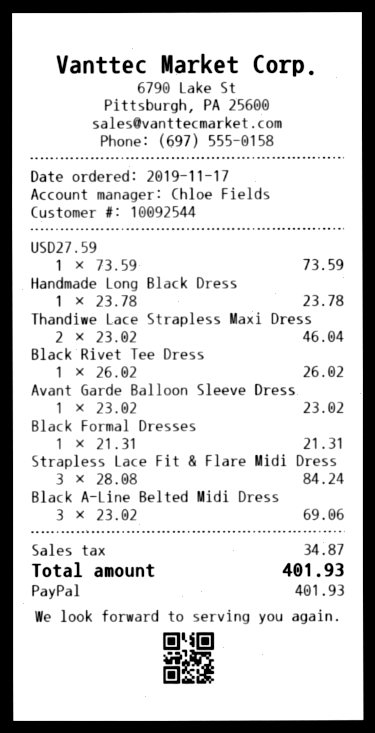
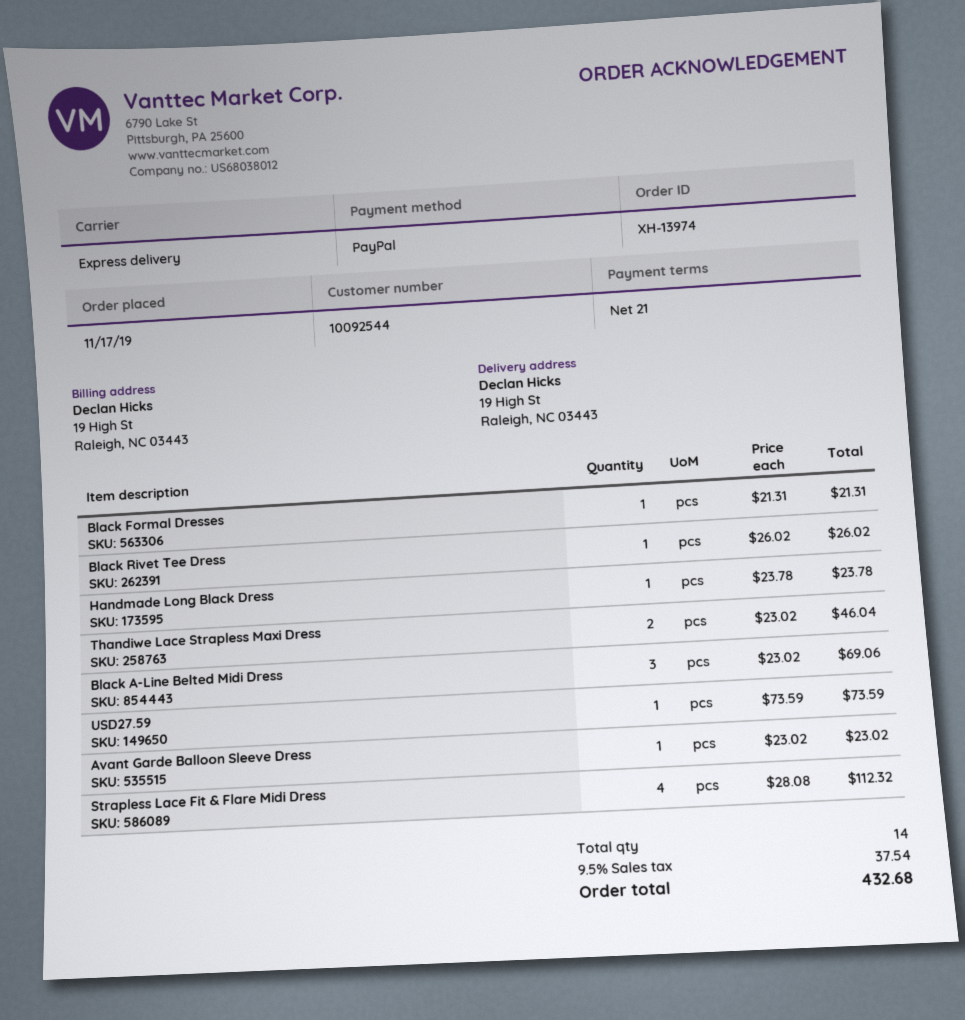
Strapless Lace Fit & Flare Midi Dress: 3 x 28.08 = 84.24 -> 4 x 28.08 = 112.32
tax: 34.87 -> 37.54
total: 401.93 -> 432.68

